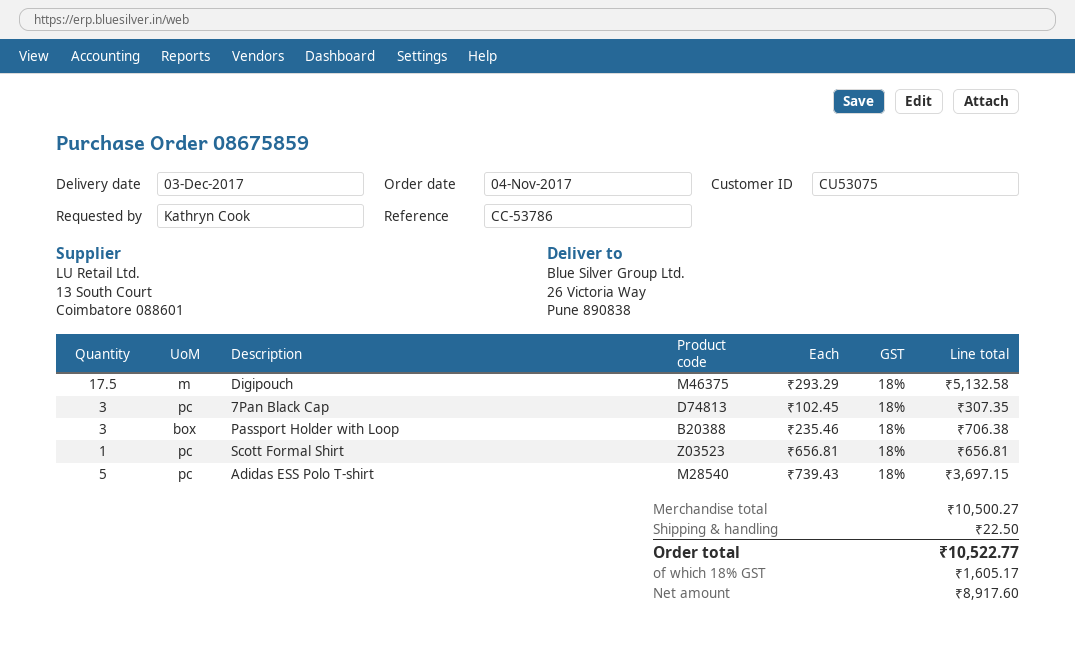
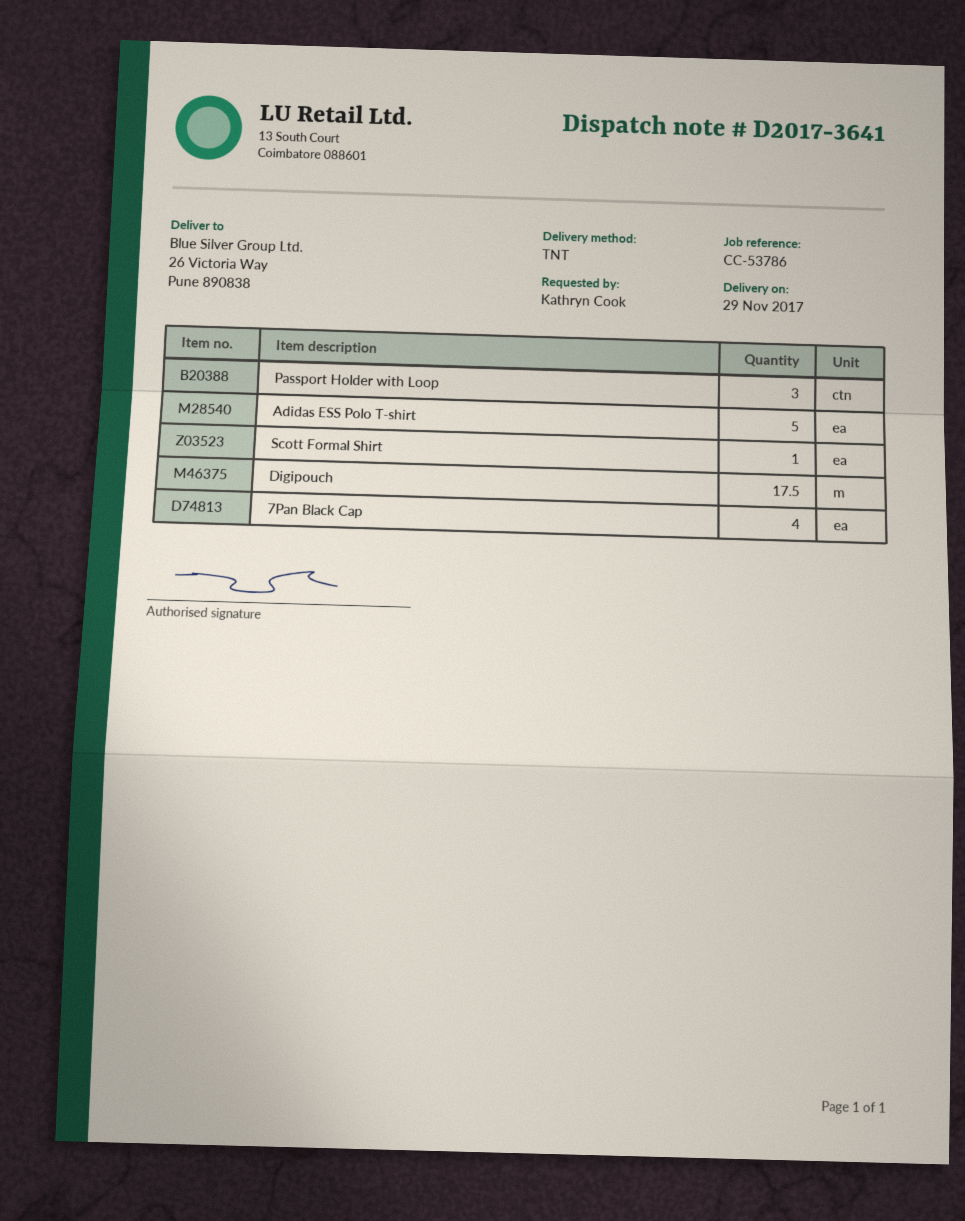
delivery date: 2017-12-03 -> 2017-11-29
7Pan Black Cap: 3 -> 4

